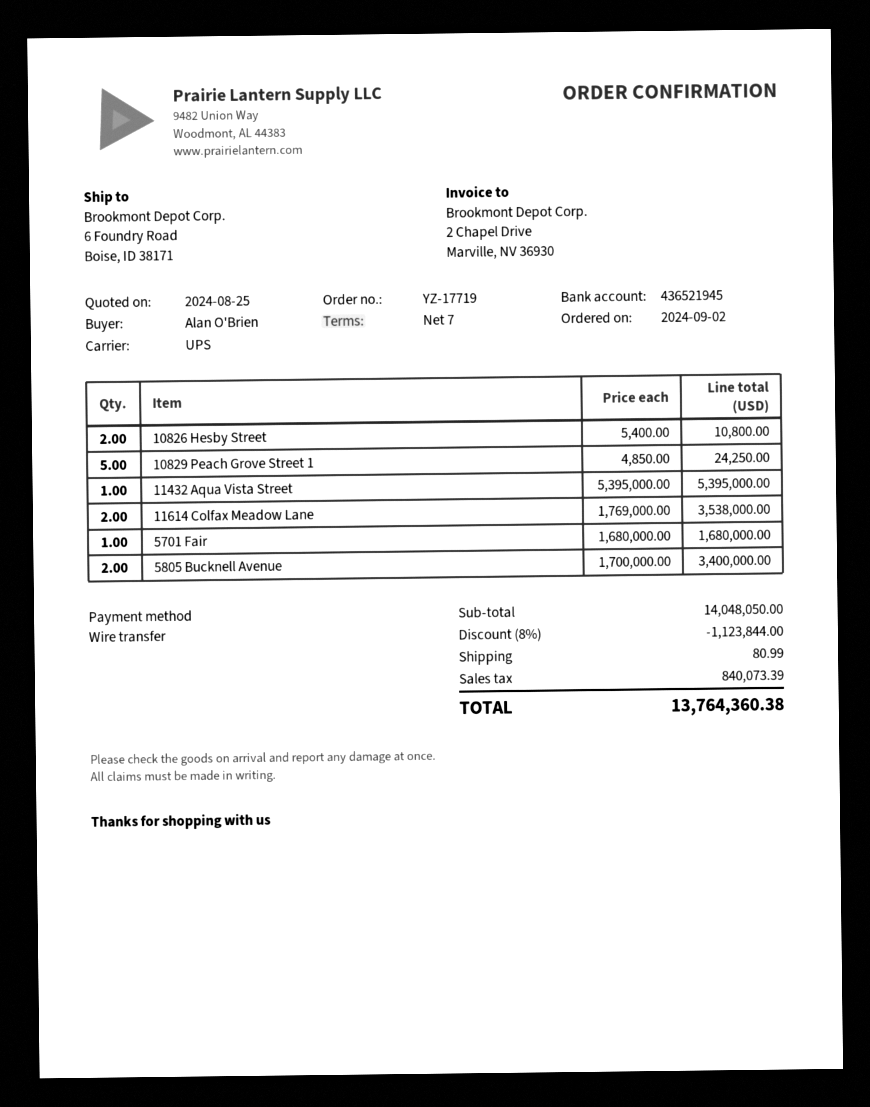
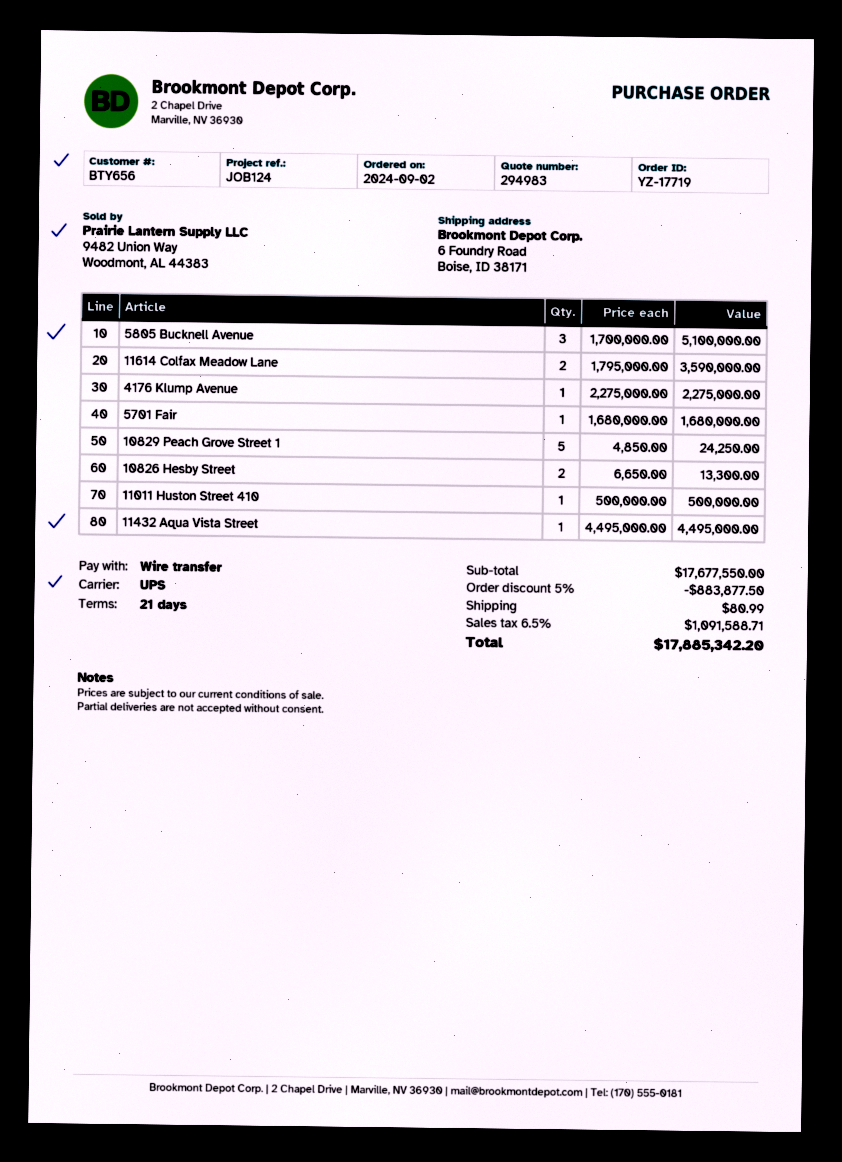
payment terms: 7 days -> 21 days
10826 Hesby Street: 2 x 5400.00 = 10800.00 -> 2 x 6650.00 = 13300.00
11432 Aqua Vista Street: 1 x 5395000.00 = 5395000.00 -> 1 x 4495000.00 = 4495000.00
11614 Colfax Meadow Lane: 2 x 1769000.00 = 3538000.00 -> 2 x 1795000.00 = 3590000.00
5805 Bucknell Avenue: 2 x 1700000.00 = 3400000.00 -> 3 x 1700000.00 = 5100000.00
4176 Klump Avenue: none -> 1 x 2275000.00 = 2275000.00
11011 Huston Street 410: none -> 1 x 500000.00 = 500000.00
subtotal: 14048050.00 -> 17677550.00
discount: 8% = 1123844.00 -> 5% = 883877.50
tax: 840073.39 -> 1091588.71
total: 13764360.38 -> 17885342.20

